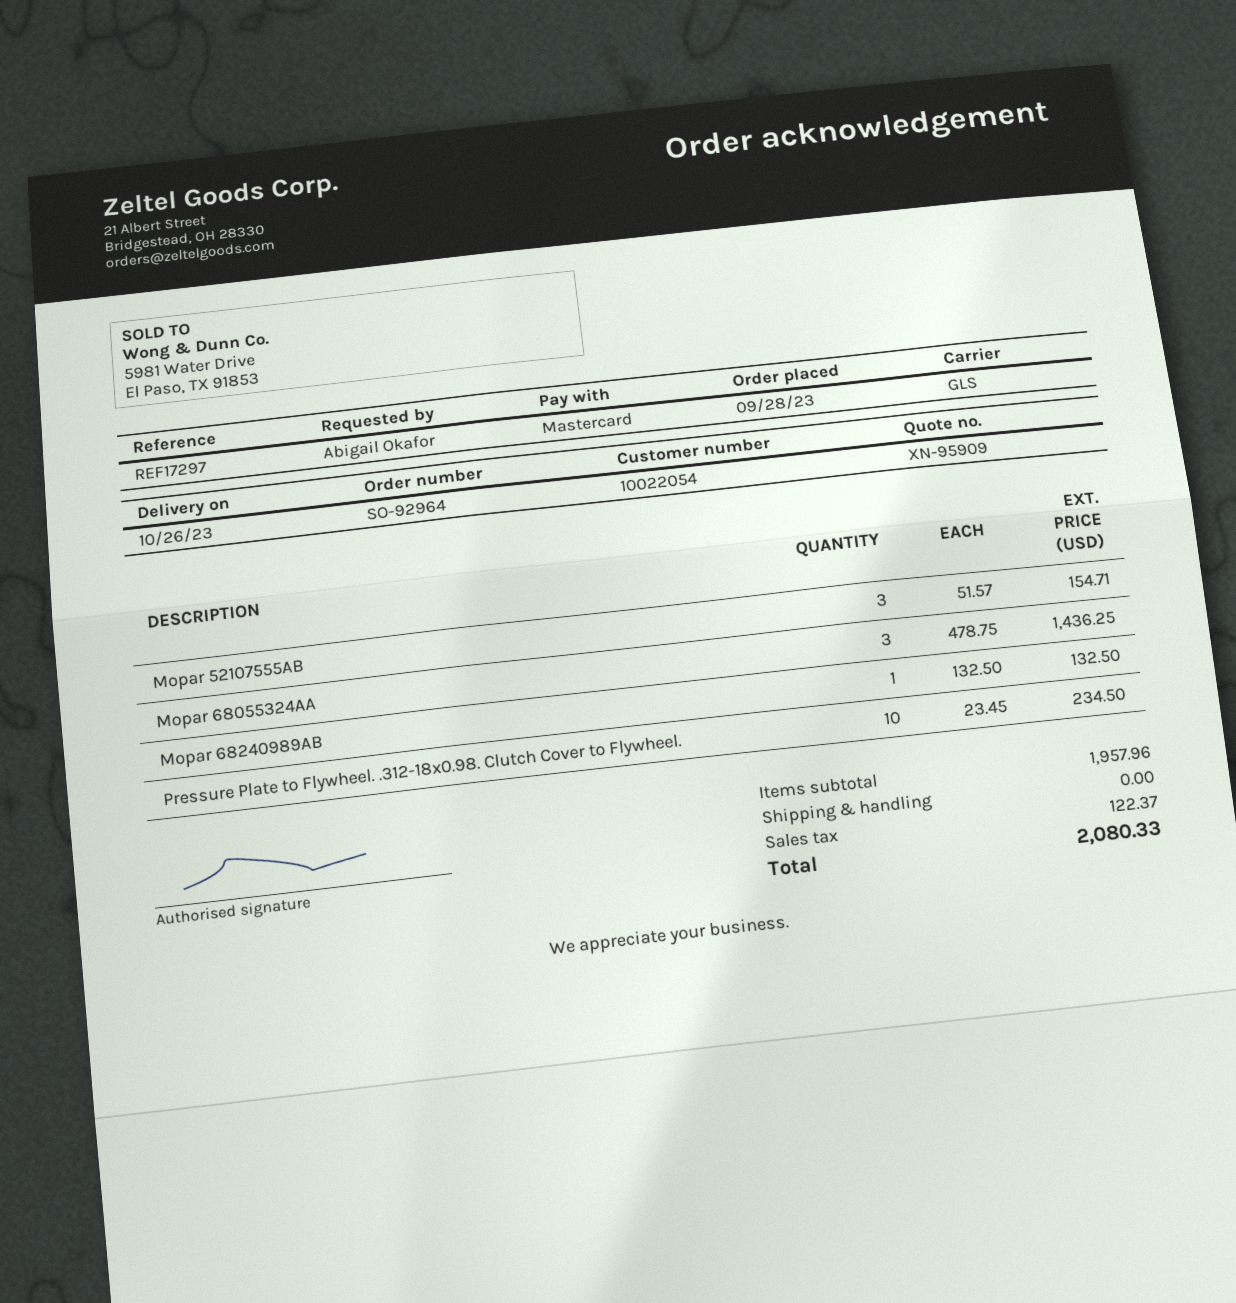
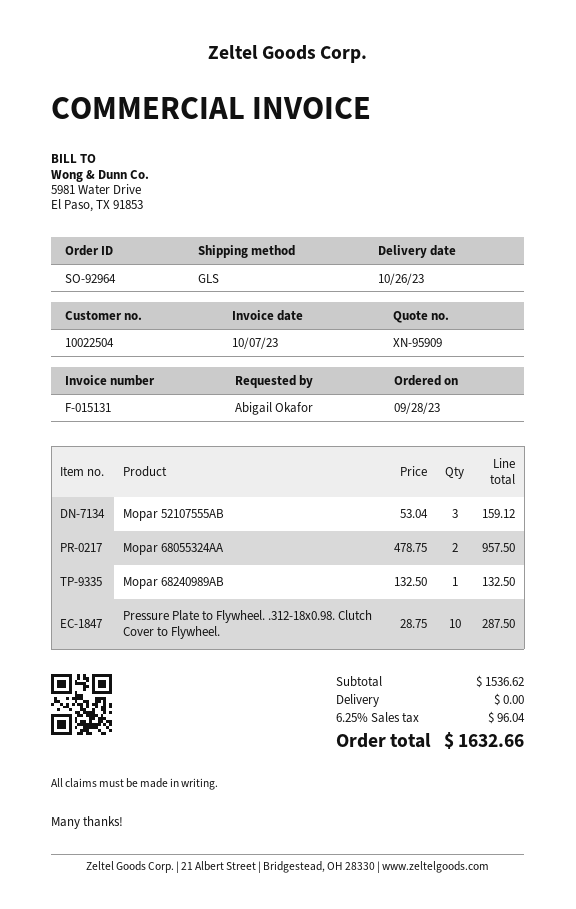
customer number: 10022054 -> 10022504
Mopar 52107555AB: 3 x 51.57 = 154.71 -> 3 x 53.04 = 159.12
Mopar 68055324AA: 3 x 478.75 = 1436.25 -> 2 x 478.75 = 957.50
Pressure Plate to Flywheel. .312-18x0.98. Clutch Cover to Flywheel.: 10 x 23.45 = 234.50 -> 10 x 28.75 = 287.50
subtotal: 1957.96 -> 1536.62
tax: 122.37 -> 96.04
total: 2080.33 -> 1632.66

